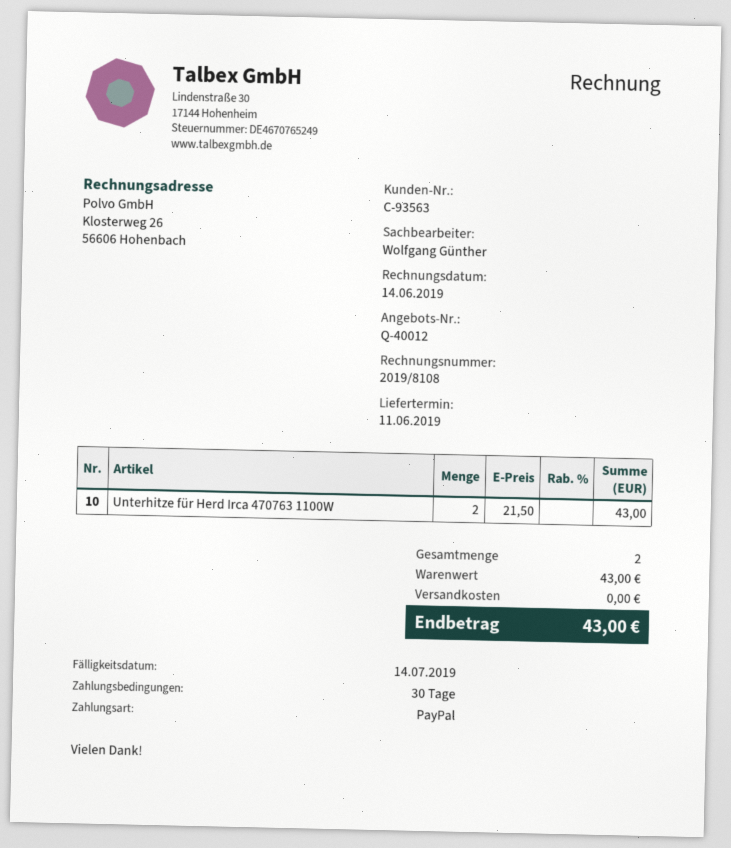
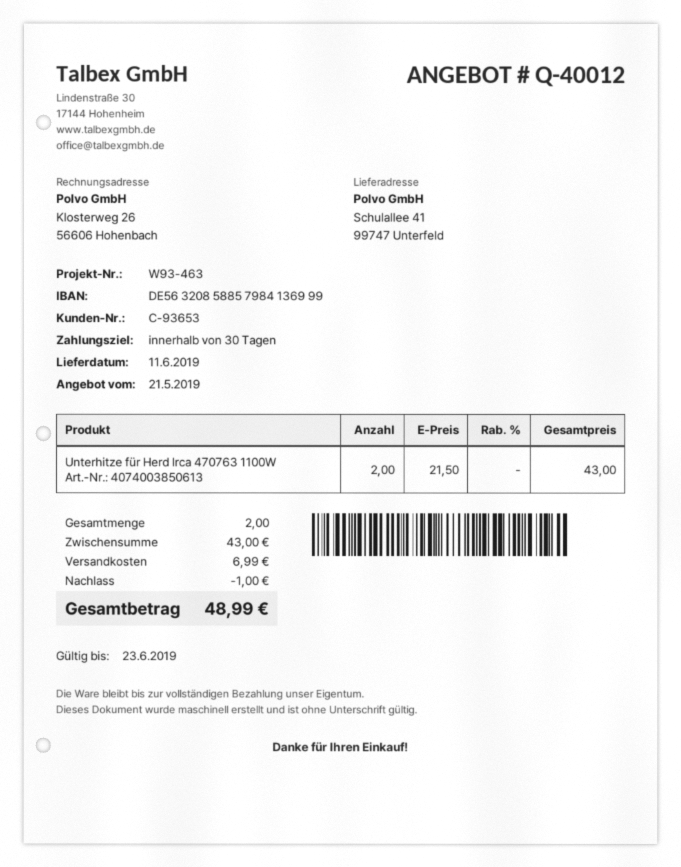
customer number: C-93563 -> C-93653
discount: none -> 1.00
shipping: 0.00 -> 6.99
total: 43.00 -> 48.99

